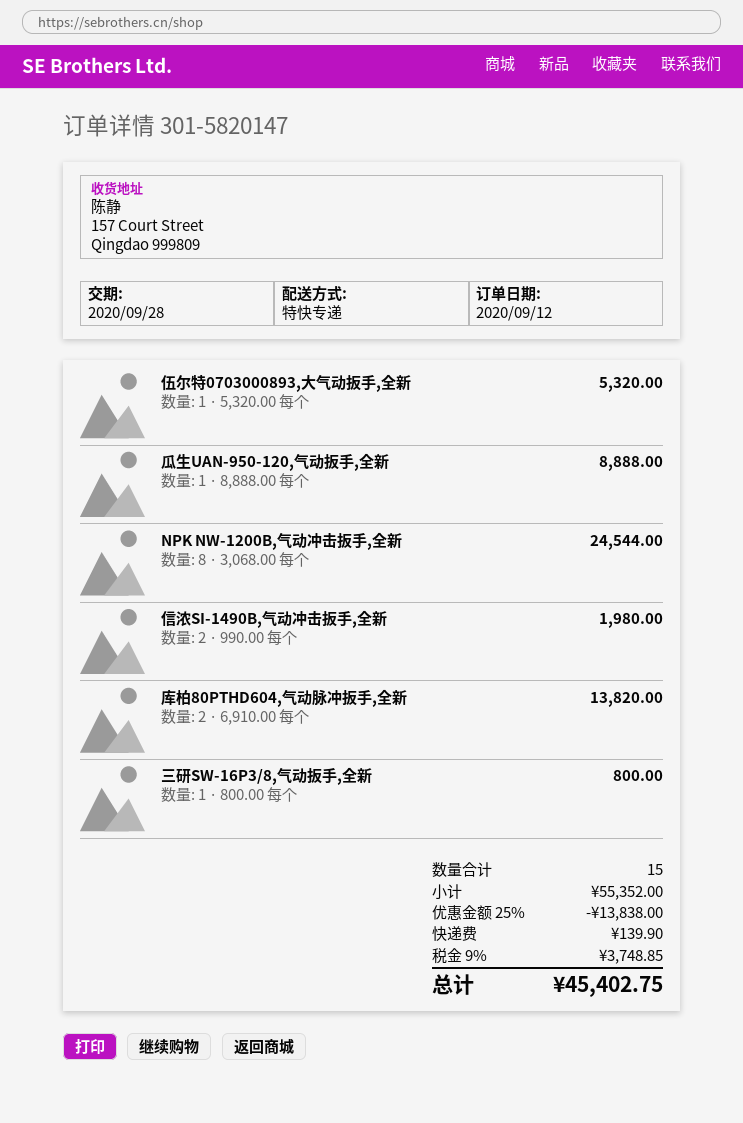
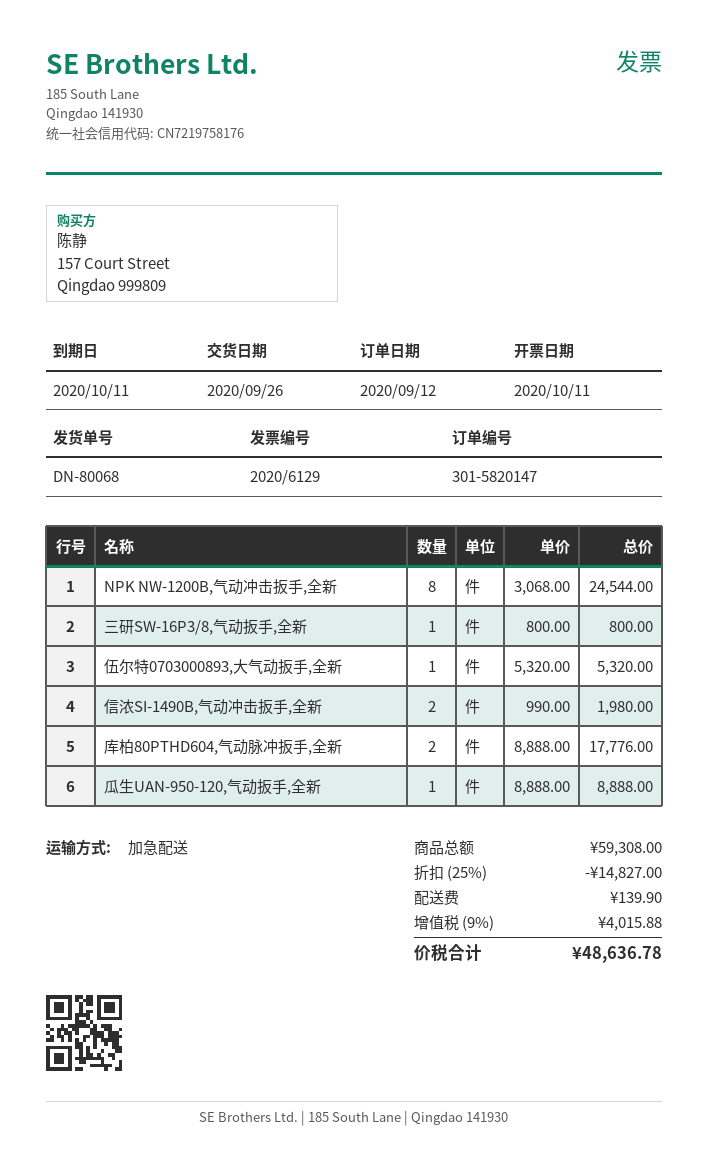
delivery date: 2020-09-28 -> 2020-09-26
库柏80PTHD604,气动脉冲扳手,全新: 2 x 6910.00 = 13820.00 -> 2 x 8888.00 = 17776.00
subtotal: 55352.00 -> 59308.00
discount: 25% = 13838.00 -> 25% = 14827.00
tax: 9% = 3748.85 -> 9% = 4015.88
total: 45402.75 -> 48636.78

